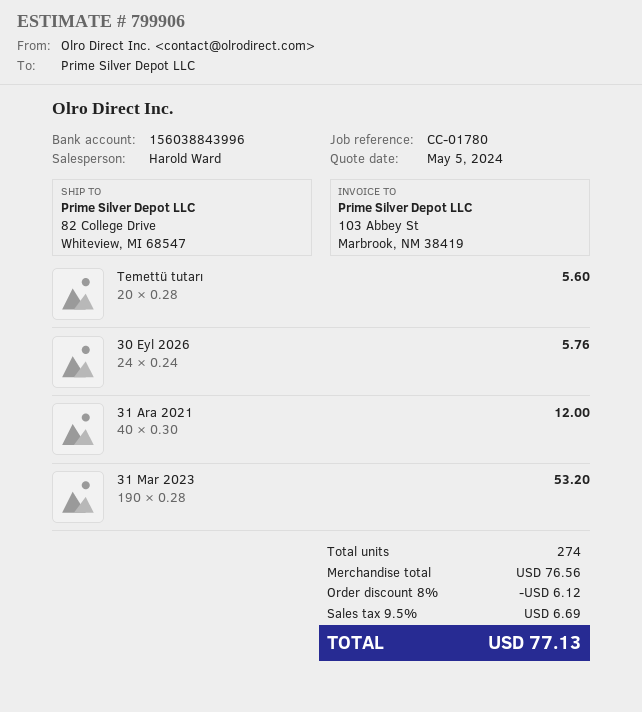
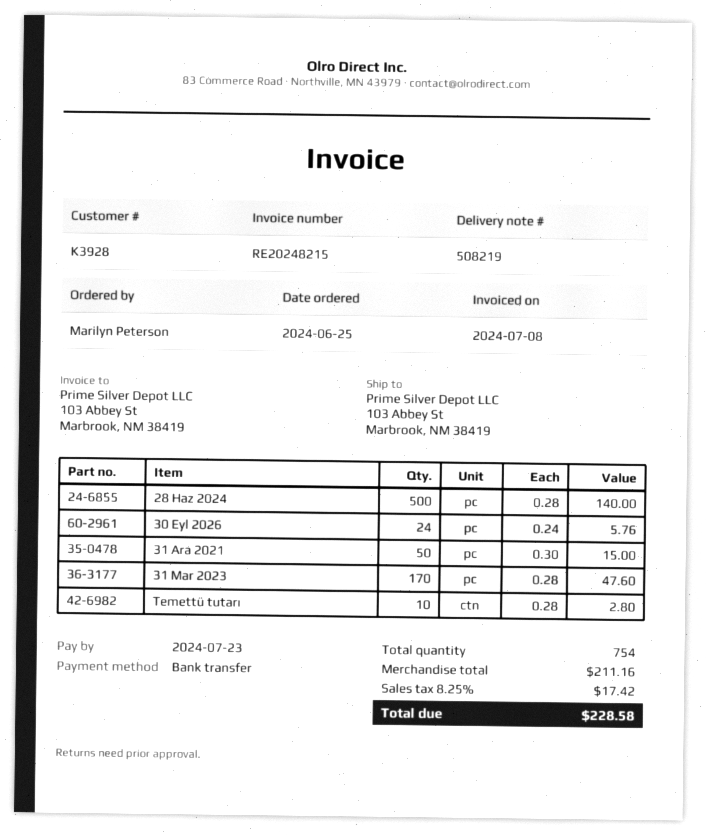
ship to: 82 College Drive, Whiteview, MI 68547 -> 103 Abbey St, Marbrook, NM 38419
Temettü tutarı: 20 x 0.28 = 5.60 -> 10 x 0.28 = 2.80
31 Ara 2021: 40 x 0.30 = 12.00 -> 50 x 0.30 = 15.00
31 Mar 2023: 190 x 0.28 = 53.20 -> 170 x 0.28 = 47.60
28 Haz 2024: none -> 500 x 0.28 = 140.00
total quantity: 274 -> 754
subtotal: 76.56 -> 211.16
discount: 8% = 6.12 -> none
tax: 9.5% = 6.69 -> 8.25% = 17.42
total: 77.13 -> 228.58

